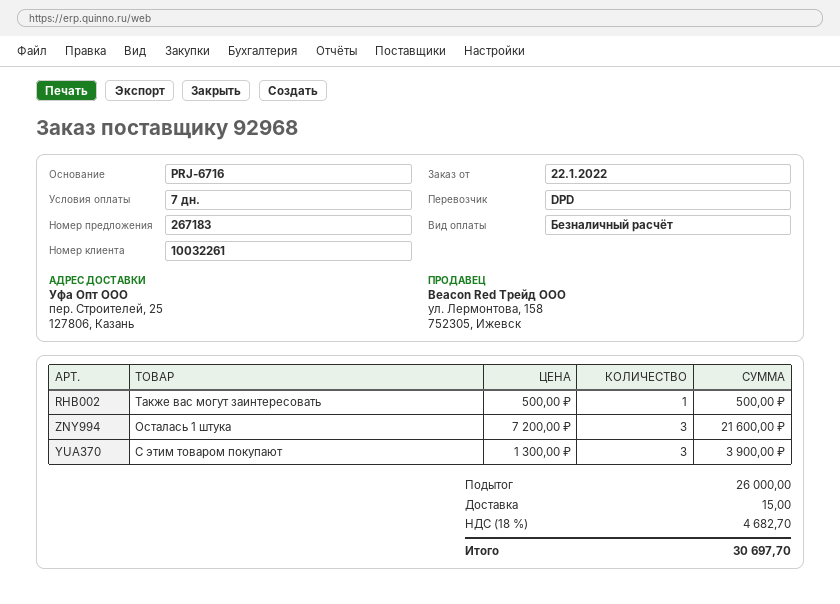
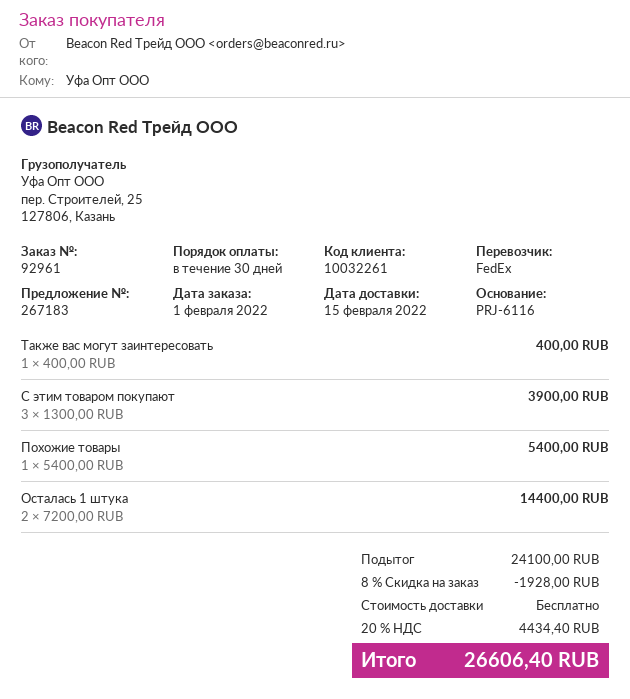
order number: 92968 -> 92961
order date: 2022-01-22 -> 2022-02-01
payment terms: 7 days -> 30 days
reference: PRJ-6716 -> PRJ-6116
shipping method: DPD -> FedEx
Также вас могут заинтересовать: 1 x 500.00 = 500.00 -> 1 x 400.00 = 400.00
Осталась 1 штука: 3 x 7200.00 = 21600.00 -> 2 x 7200.00 = 14400.00
Похожие товары: none -> 1 x 5400.00 = 5400.00
subtotal: 26000.00 -> 24100.00
discount: none -> 8% = 1928.00
shipping: 15.00 -> 0.00
tax: 18% = 4682.70 -> 20% = 4434.40
total: 30697.70 -> 26606.40

